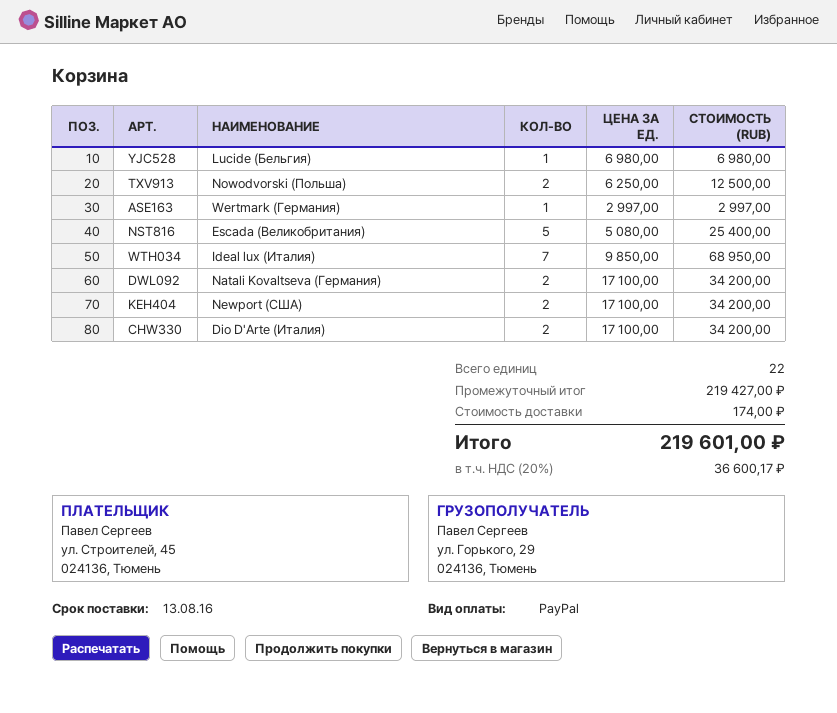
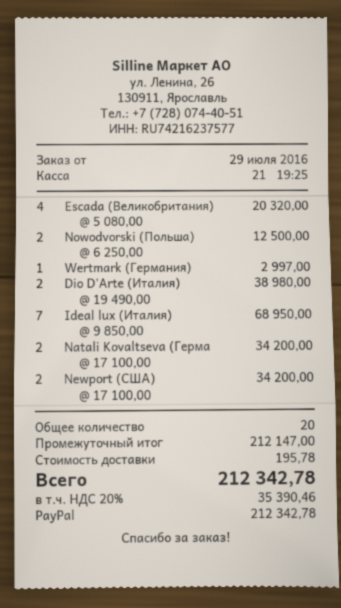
Lucide (Бельгия): 1 x 6980.00 = 6980.00 -> none
Escada (Великобритания): 5 x 5080.00 = 25400.00 -> 4 x 5080.00 = 20320.00
Dio D'Arte (Италия): 2 x 17100.00 = 34200.00 -> 2 x 19490.00 = 38980.00
total quantity: 22 -> 20
subtotal: 219427.00 -> 212147.00
shipping: 174.00 -> 195.78
tax: 20% = 36600.17 -> 20% = 35390.46
total: 219601.00 -> 212342.78

